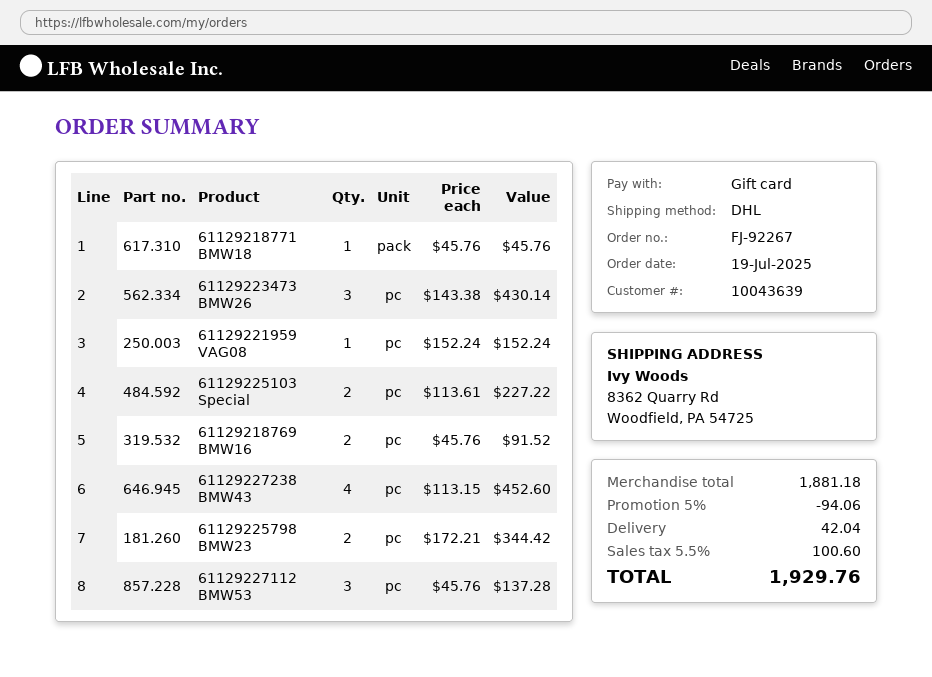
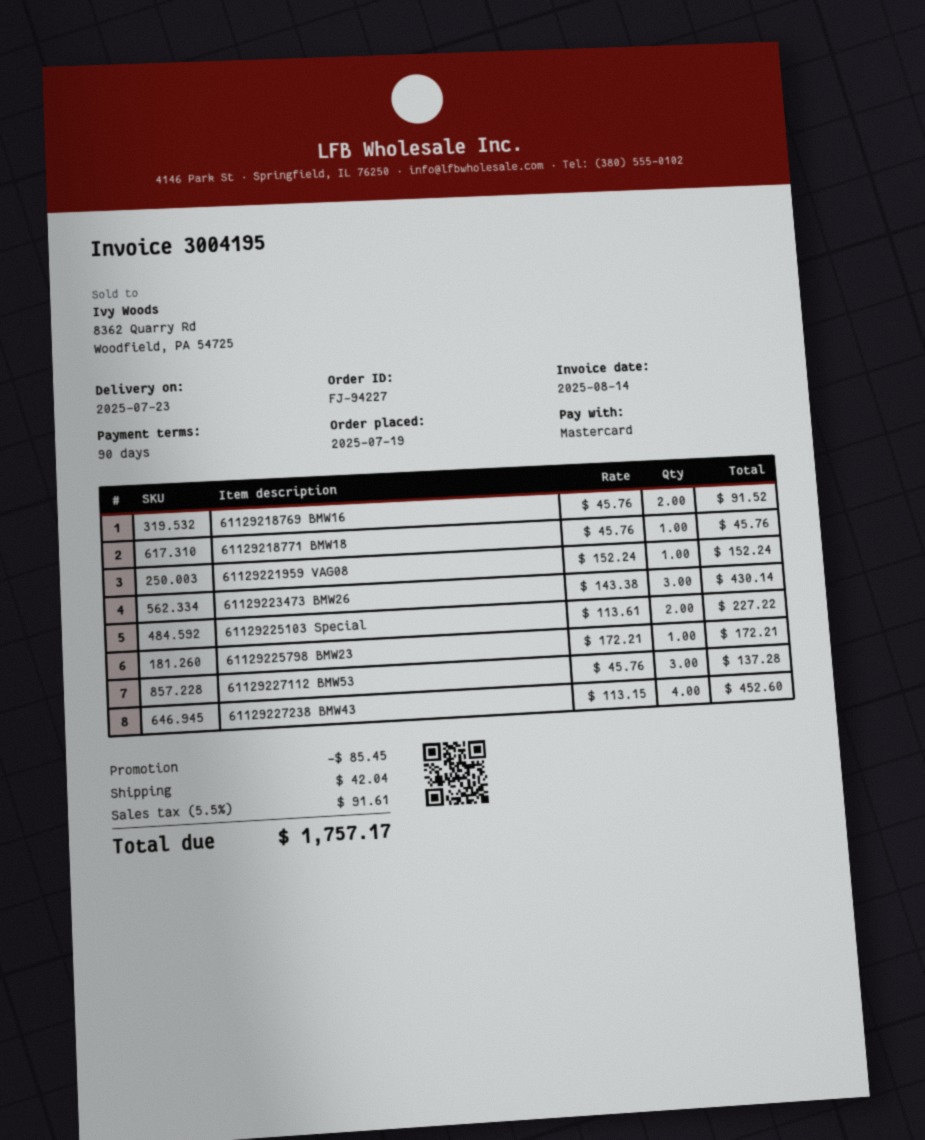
order number: FJ-92267 -> FJ-94227
payment method: gift card -> Mastercard
61129225798 BMW23: 2 x 172.21 = 344.42 -> 1 x 172.21 = 172.21
discount: 94.06 -> 85.45
tax: 5.5% = 100.60 -> 5.5% = 91.61
total: 1929.76 -> 1757.17

